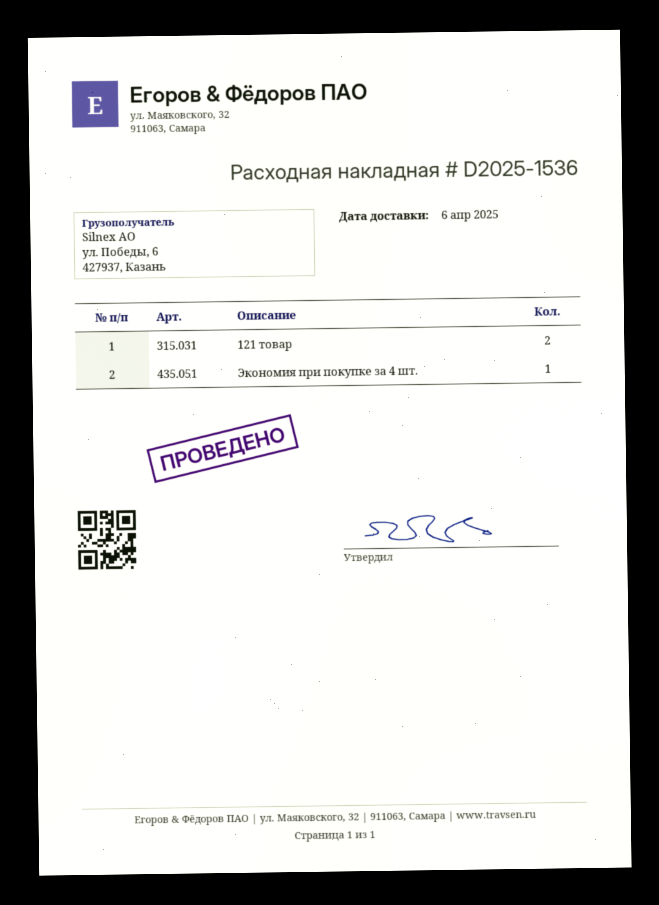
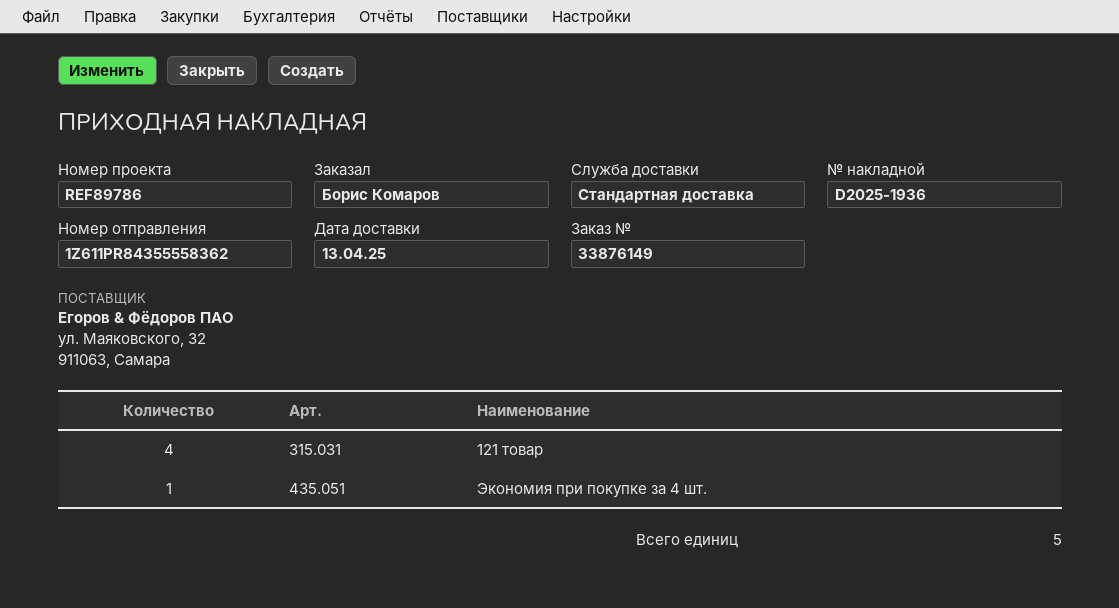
delivery note number: D2025-1536 -> D2025-1936
delivery date: 2025-04-06 -> 2025-04-13
121 товар: 2 -> 4

